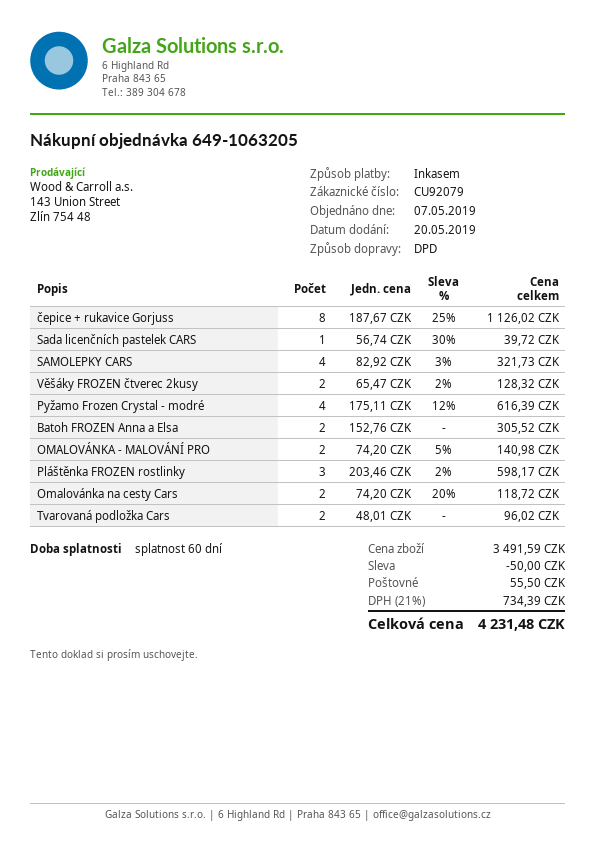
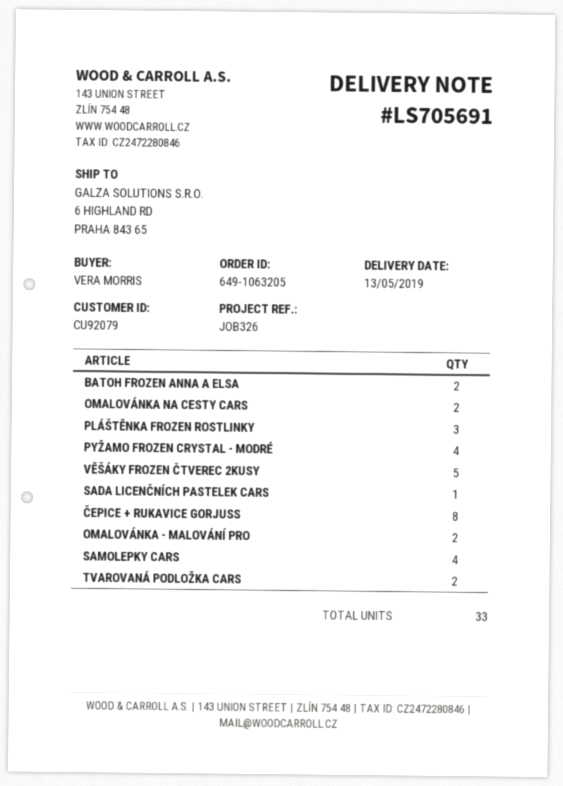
delivery date: 2019-05-20 -> 2019-05-13
Věšáky FROZEN čtverec 2kusy: 2 -> 5

